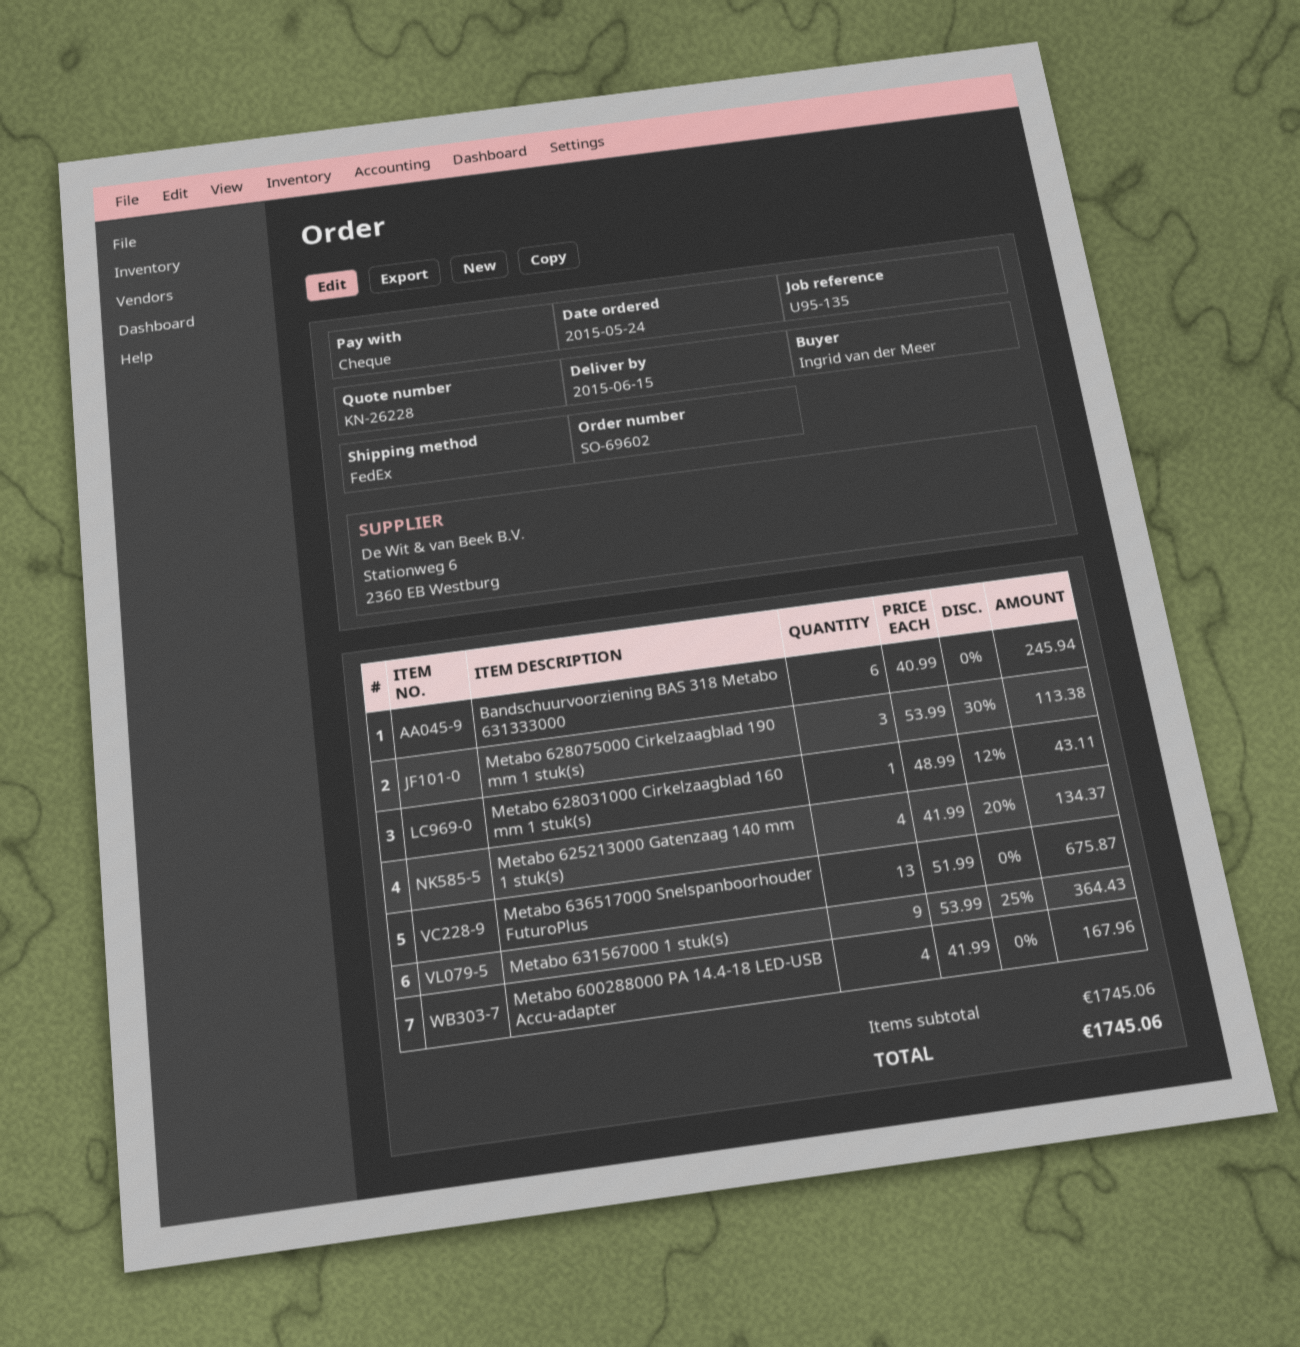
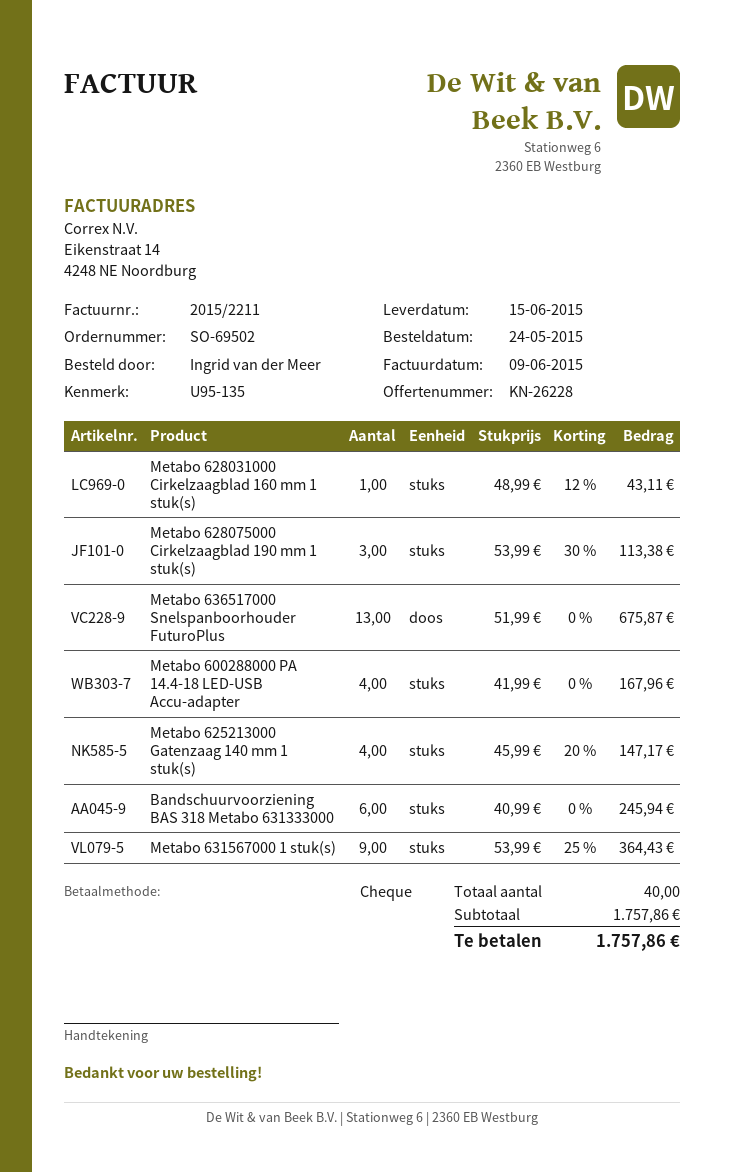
order number: SO-69602 -> SO-69502
Metabo 625213000 Gatenzaag 140 mm 1 stuk(s): 4 x 41.99 - 20% = 134.37 -> 4 x 45.99 - 20% = 147.17
subtotal: 1745.06 -> 1757.86
total: 1745.06 -> 1757.86

